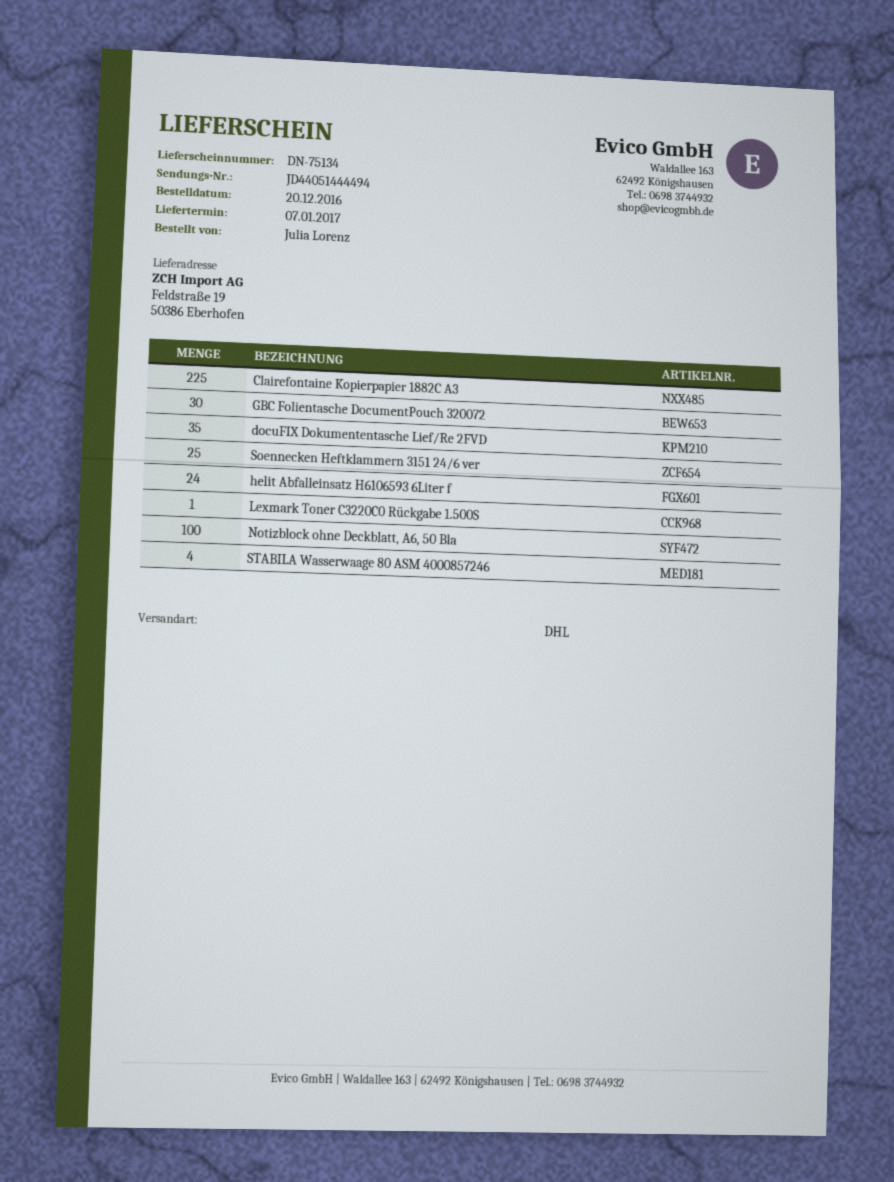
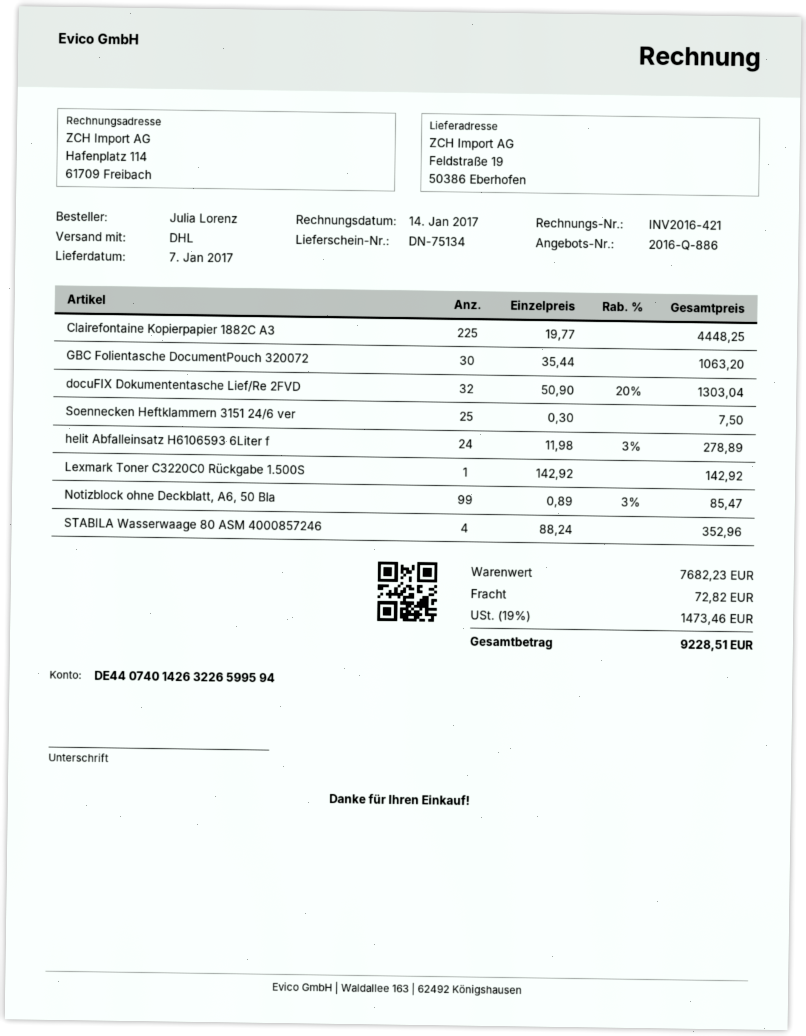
docuFIX Dokumententasche Lief/Re 2FVD: 35 -> 32
Notizblock ohne Deckblatt, A6, 50 Bla: 100 -> 99

